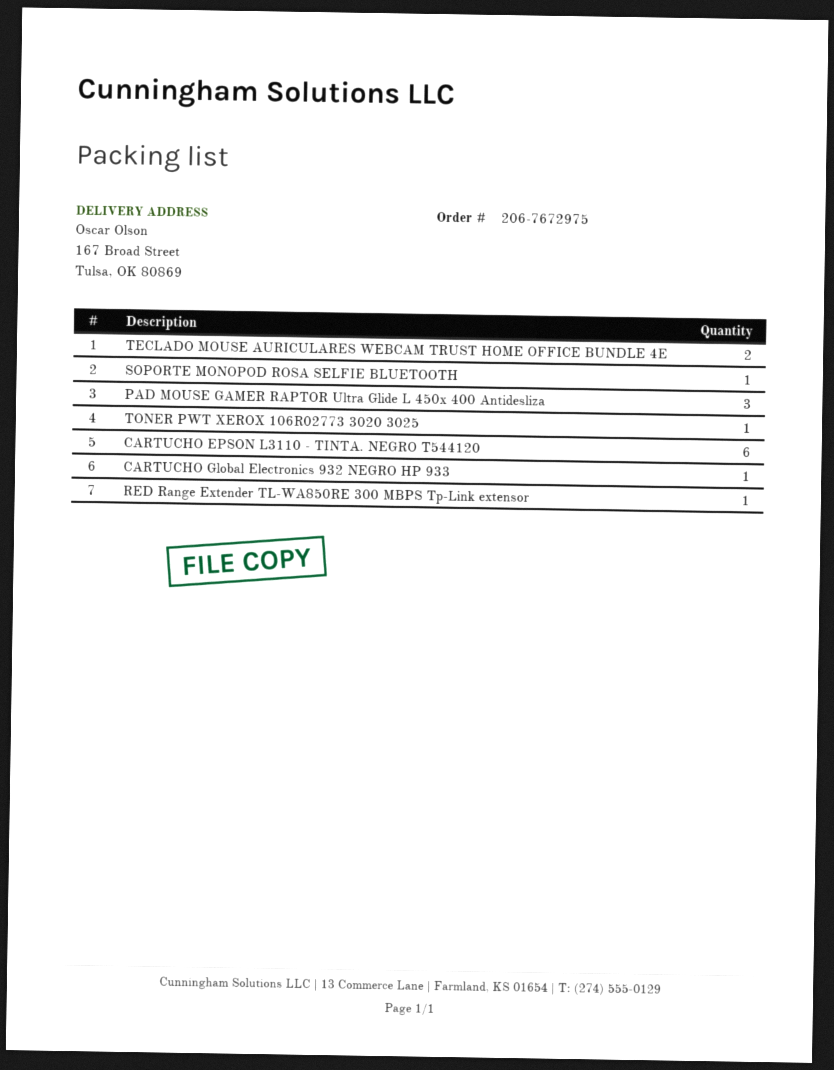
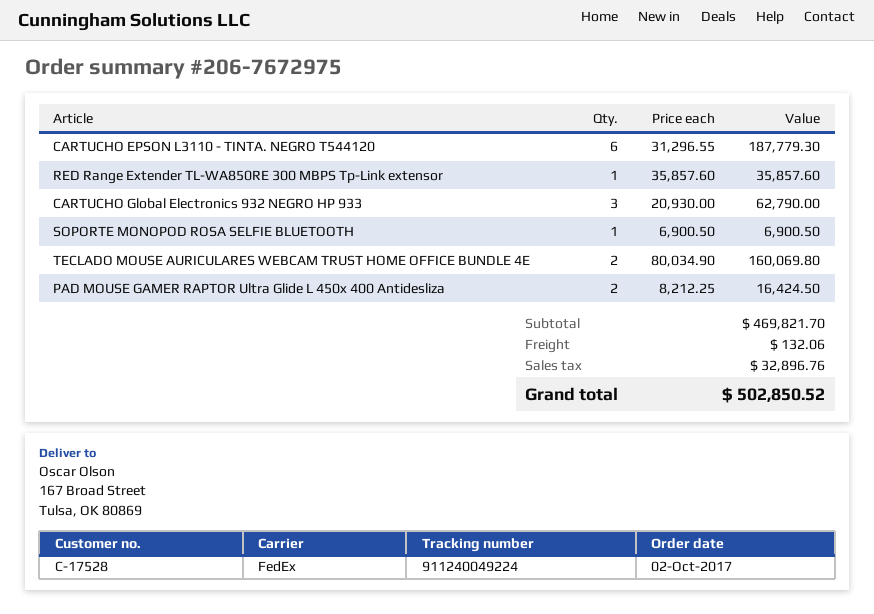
PAD MOUSE GAMER RAPTOR Ultra Glide L 450x 400 Antidesliza: 3 -> 2
TONER PWT XEROX 106R02773 3020 3025: 1 -> none
CARTUCHO Global Electronics 932 NEGRO HP 933: 1 -> 3

